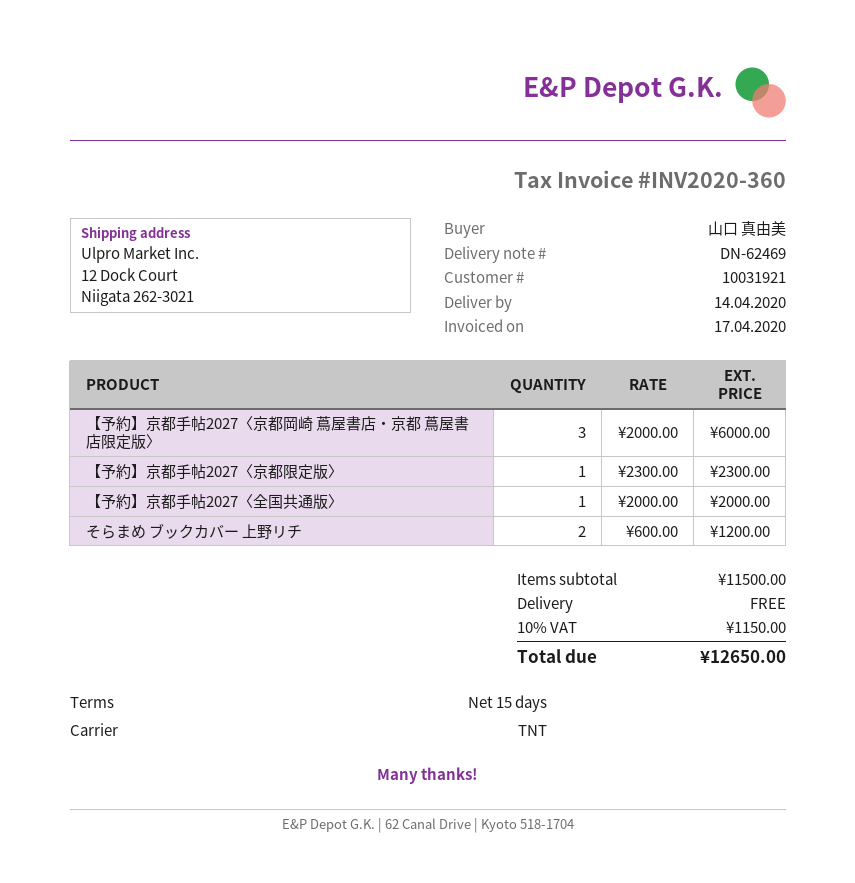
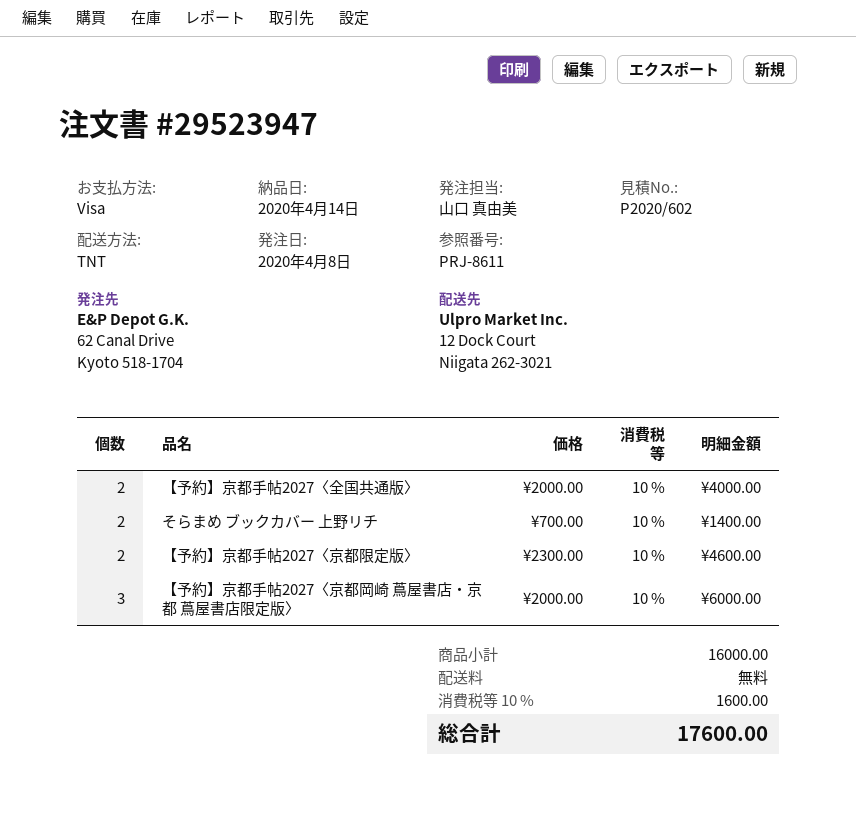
【予約】京都手帖2027〈京都限定版〉: 1 x 2300.00 = 2300.00 -> 2 x 2300.00 = 4600.00
【予約】京都手帖2027〈全国共通版〉: 1 x 2000.00 = 2000.00 -> 2 x 2000.00 = 4000.00
そらまめ ブックカバー 上野リチ: 2 x 600.00 = 1200.00 -> 2 x 700.00 = 1400.00
subtotal: 11500.00 -> 16000.00
tax: 10% = 1150.00 -> 10% = 1600.00
total: 12650.00 -> 17600.00

